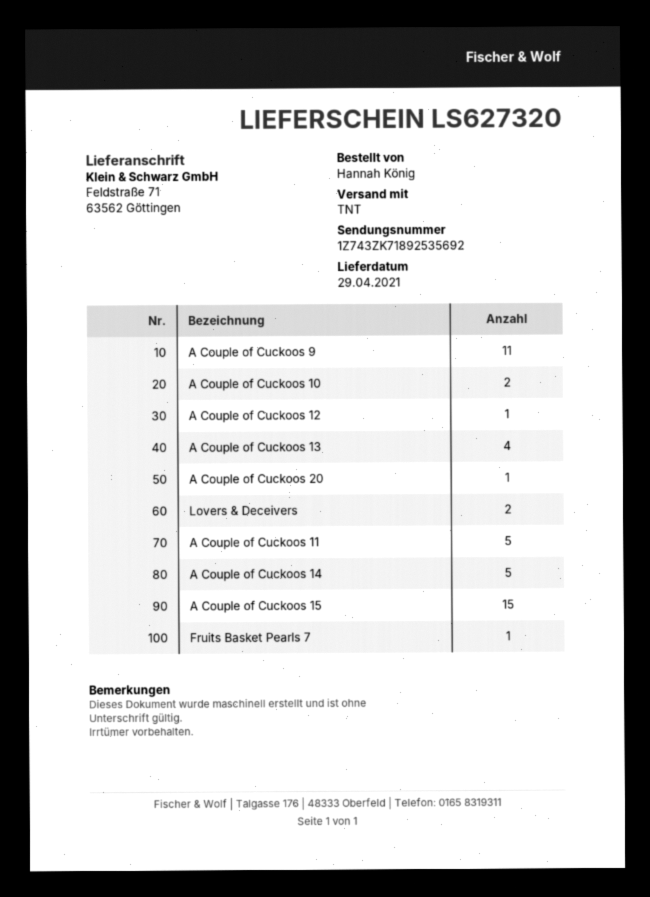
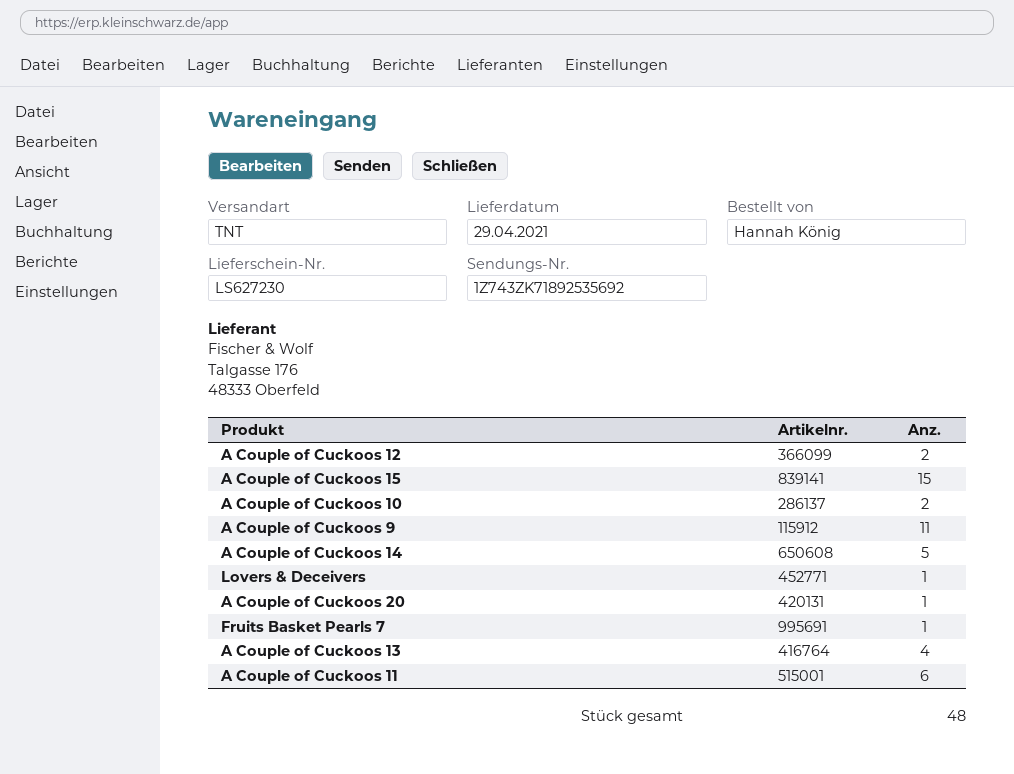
delivery note number: LS627320 -> LS627230
A Couple of Cuckoos 12: 1 -> 2
Lovers & Deceivers: 2 -> 1
A Couple of Cuckoos 11: 5 -> 6

